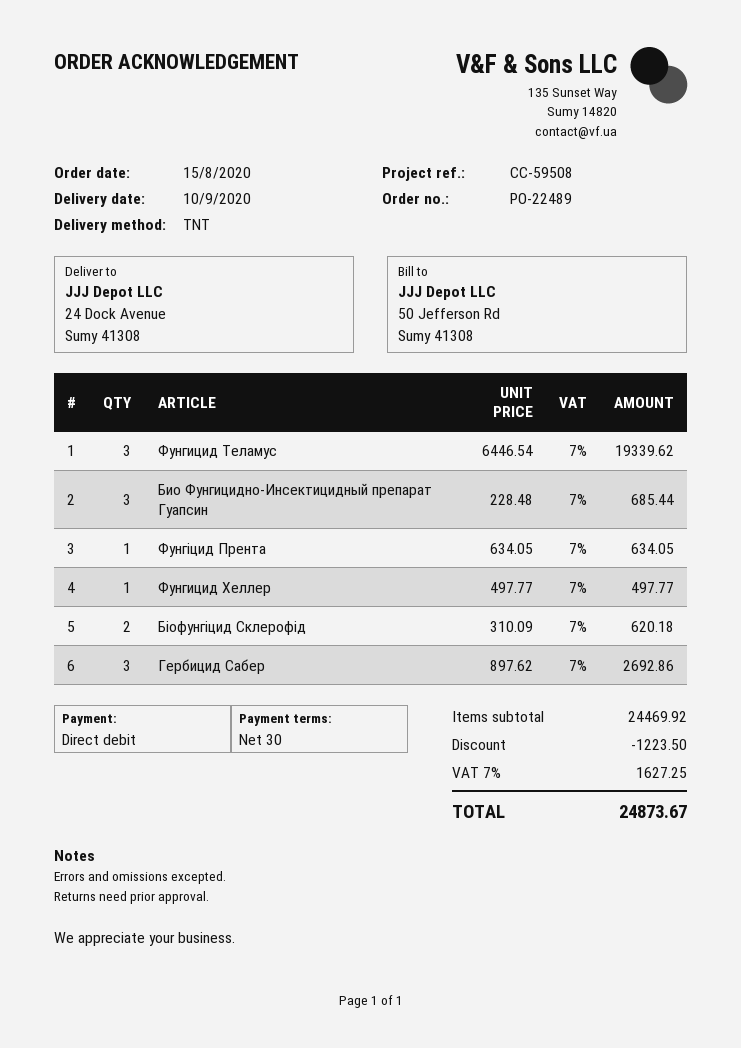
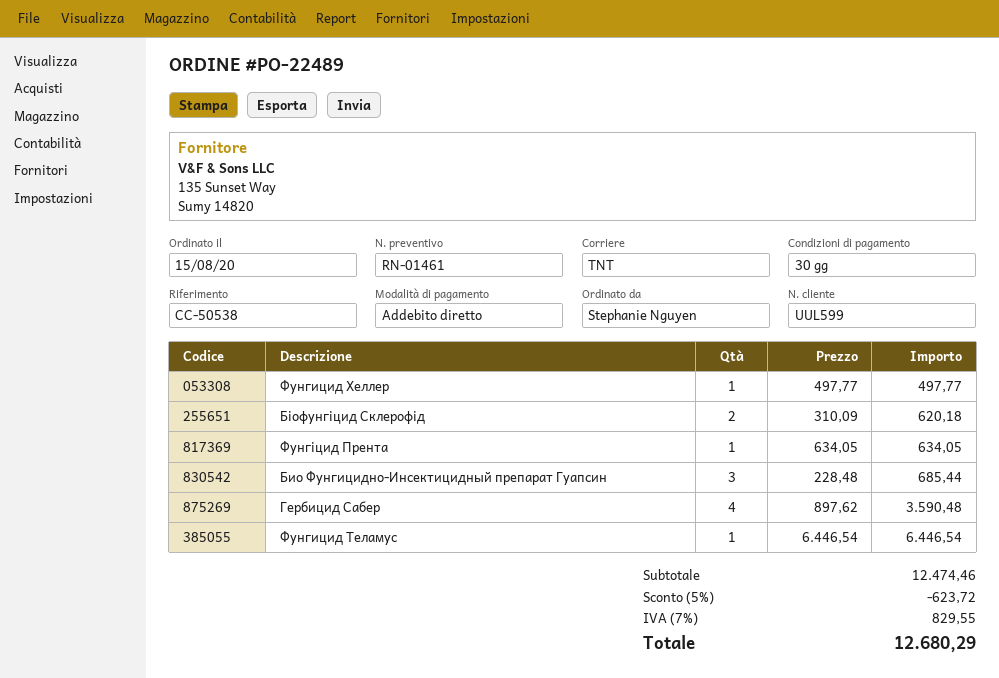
reference: CC-59508 -> CC-50538
Фунгицид Теламус: 3 x 6446.54 = 19339.62 -> 1 x 6446.54 = 6446.54
Гербицид Сабер: 3 x 897.62 = 2692.86 -> 4 x 897.62 = 3590.48
subtotal: 24469.92 -> 12474.46
discount: 1223.50 -> 623.72
tax: 7% = 1627.25 -> 7% = 829.55
total: 24873.67 -> 12680.29

